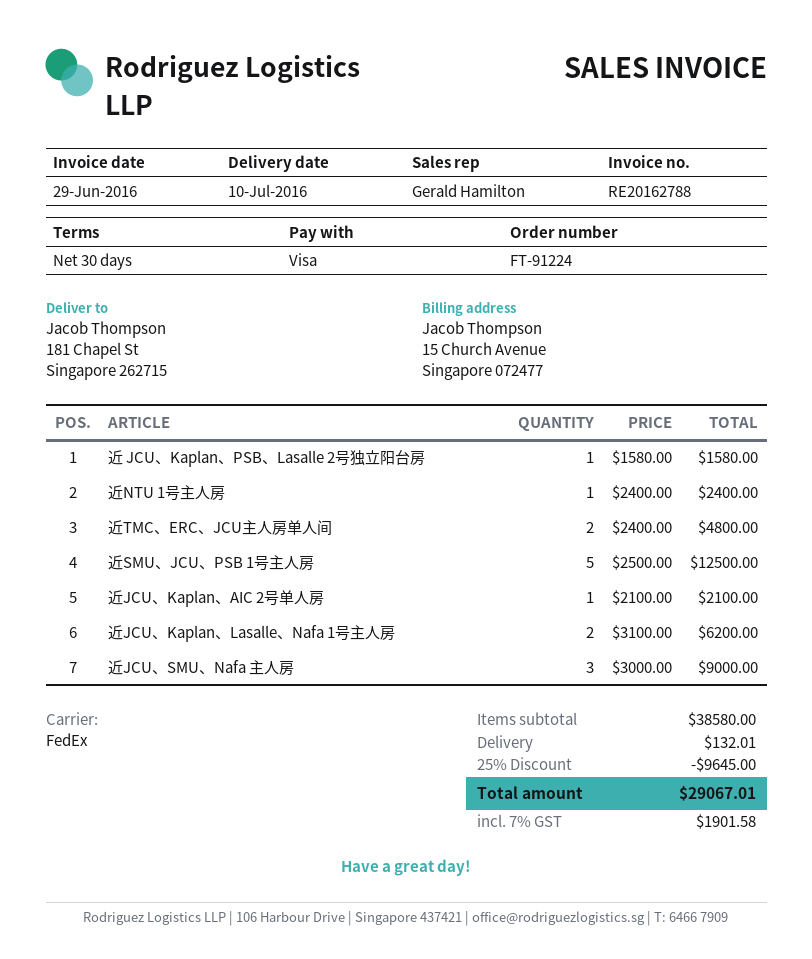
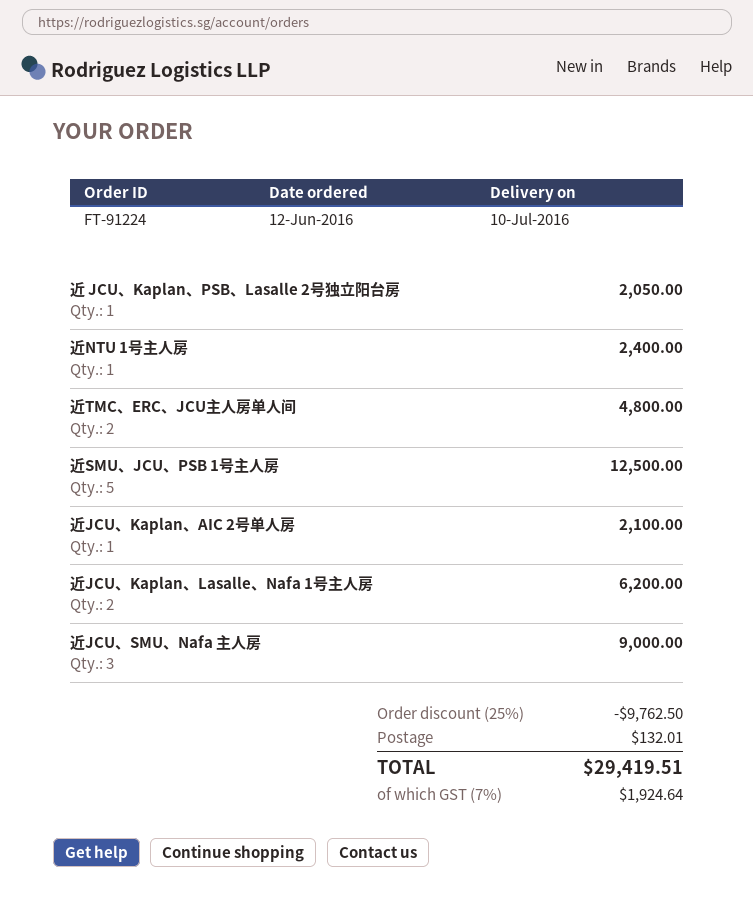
近 JCU、Kaplan、PSB、Lasalle 2号独立阳台房: 1 for 1580.00 -> 1 for 2050.00
discount: 25% = 9645.00 -> 25% = 9762.50
tax: 7% = 1901.58 -> 7% = 1924.64
total: 29067.01 -> 29419.51

